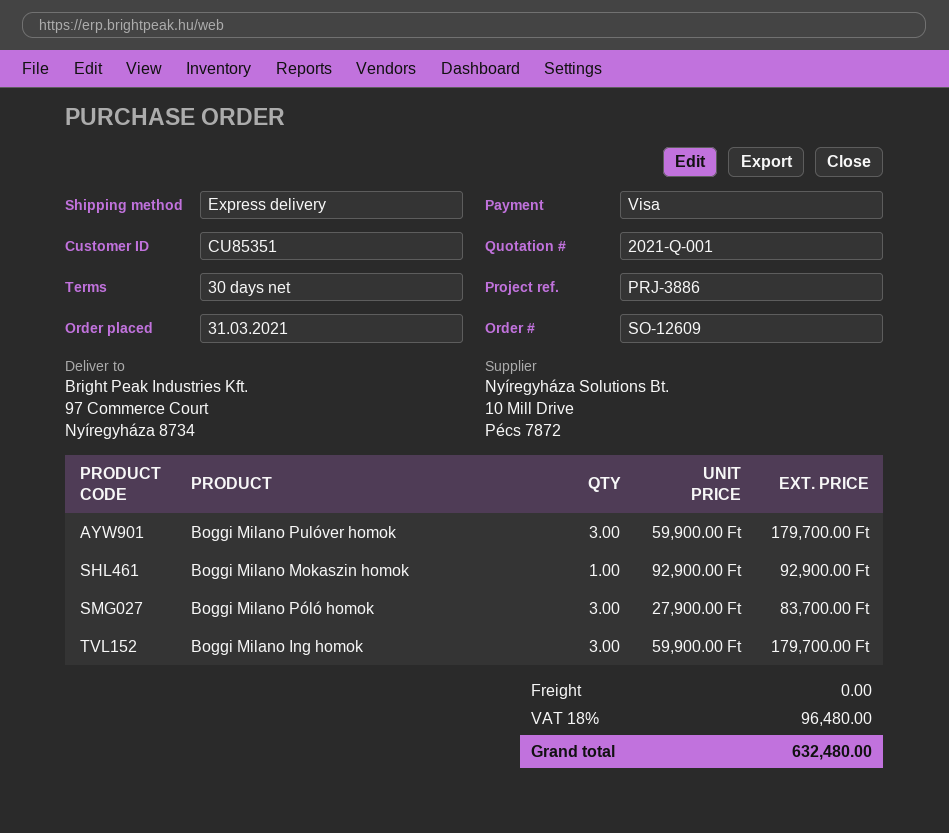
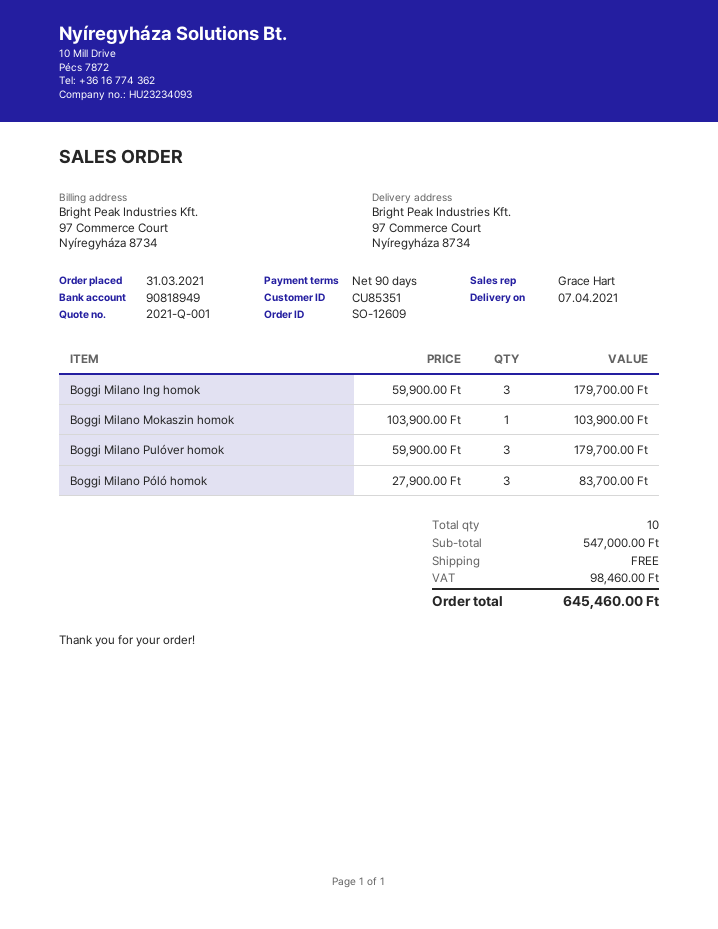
payment terms: 30 days -> 90 days
Boggi Milano Mokaszin homok: 1 x 92900.00 = 92900.00 -> 1 x 103900.00 = 103900.00
tax: 96480.00 -> 98460.00
total: 632480.00 -> 645460.00

